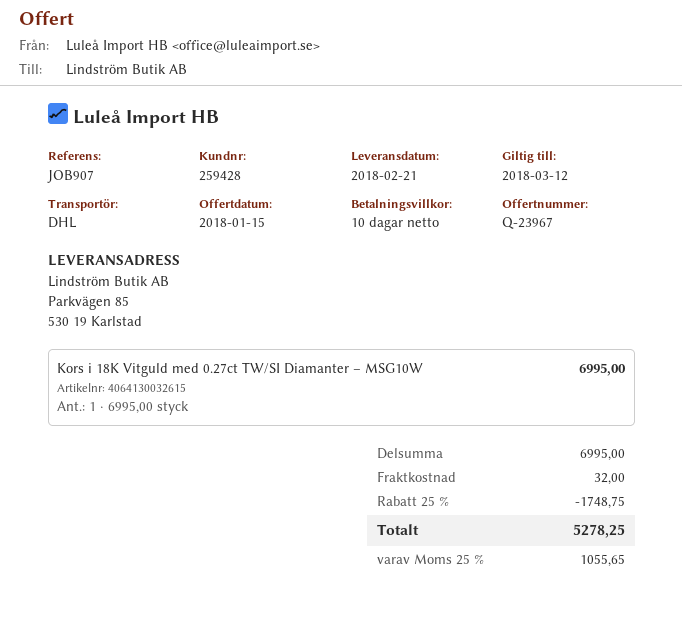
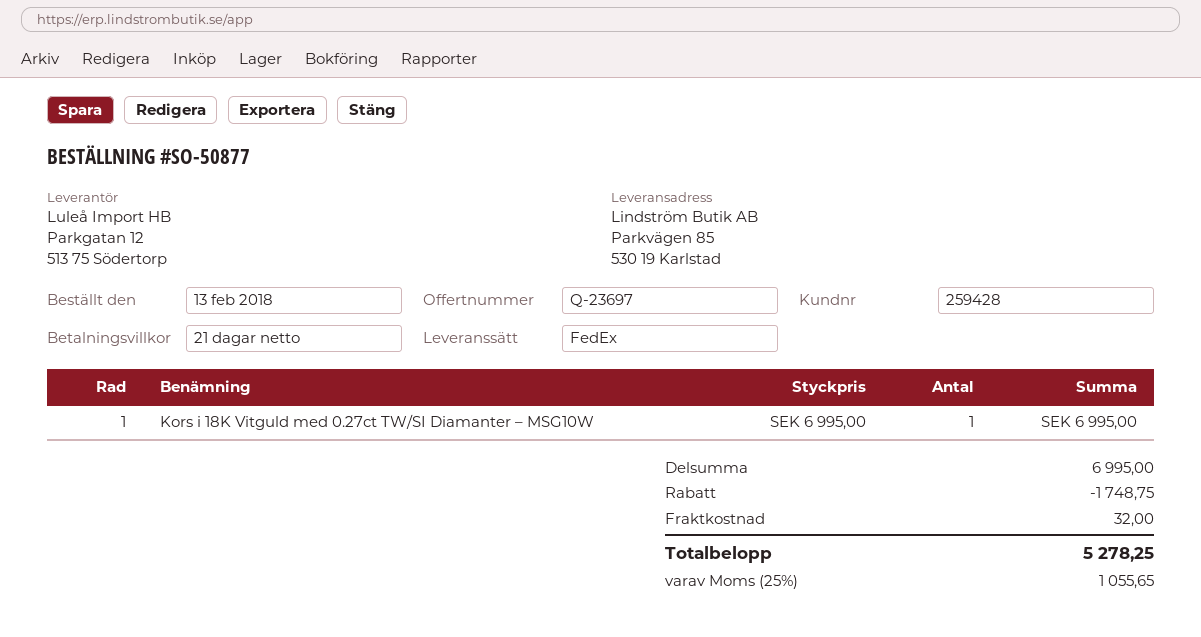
quote number: Q-23967 -> Q-23697
payment terms: 10 days -> 21 days
shipping method: DHL -> FedEx

